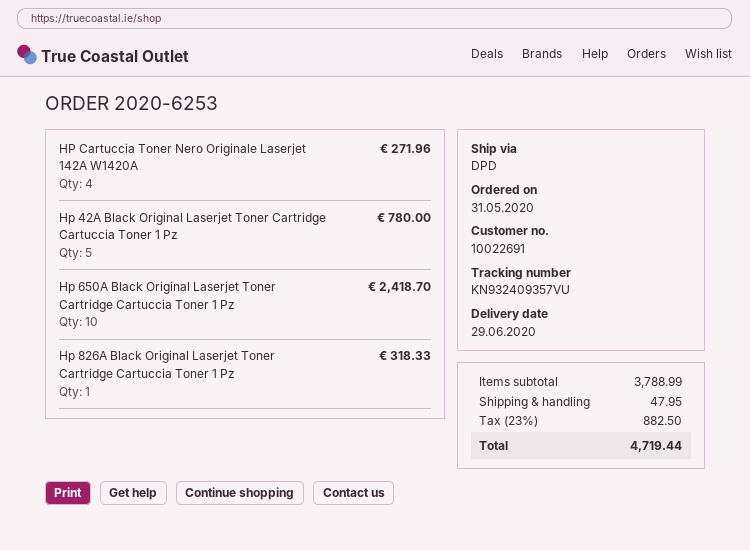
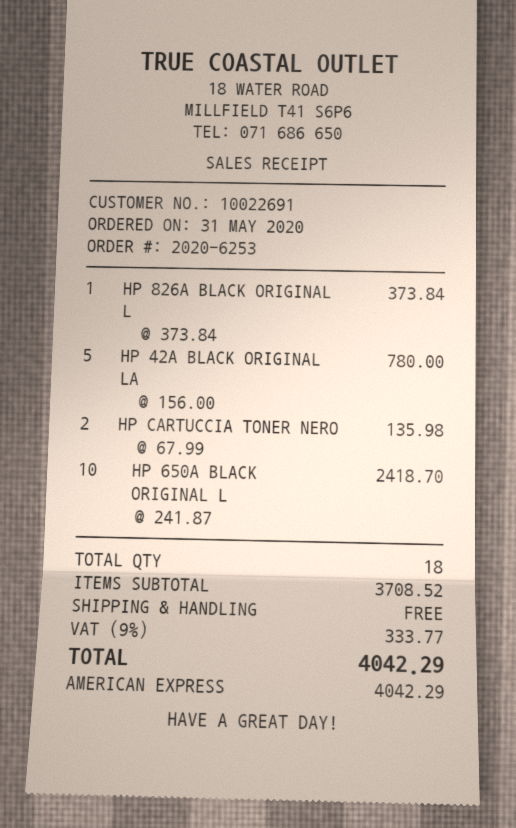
HP Cartuccia Toner Nero Originale Laserjet 142A W1420A: 4 for 271.96 -> 2 for 135.98
Hp 826A Black Original Laserjet Toner Cartridge Cartuccia Toner 1 Pz: 1 for 318.33 -> 1 for 373.84
subtotal: 3788.99 -> 3708.52
shipping: 47.95 -> 0.00
tax: 23% = 882.50 -> 9% = 333.77
total: 4719.44 -> 4042.29

